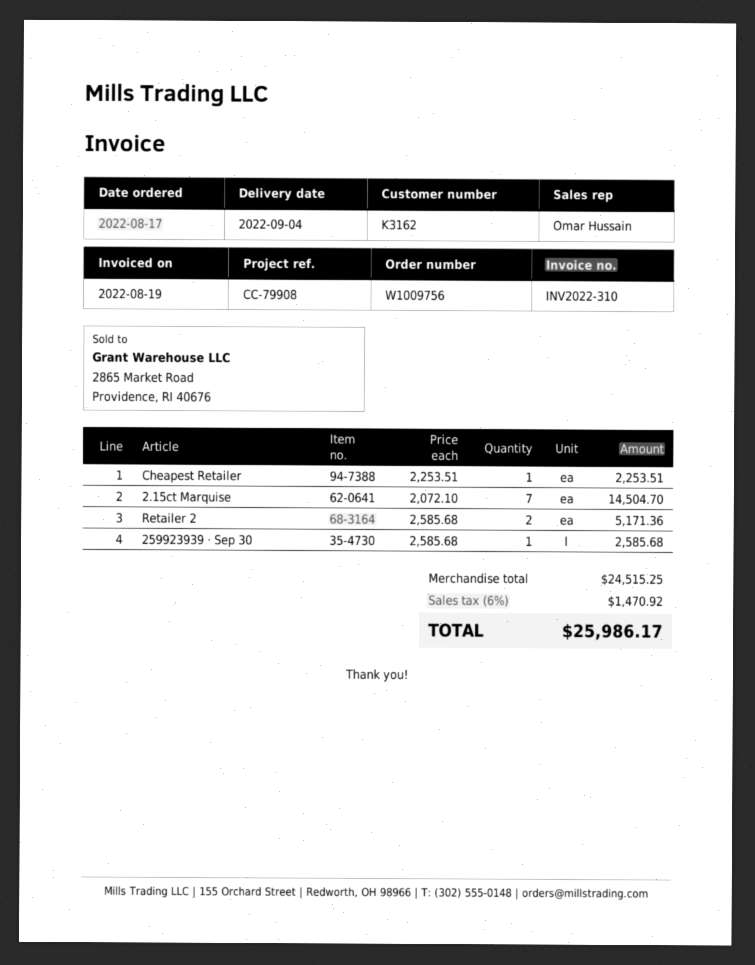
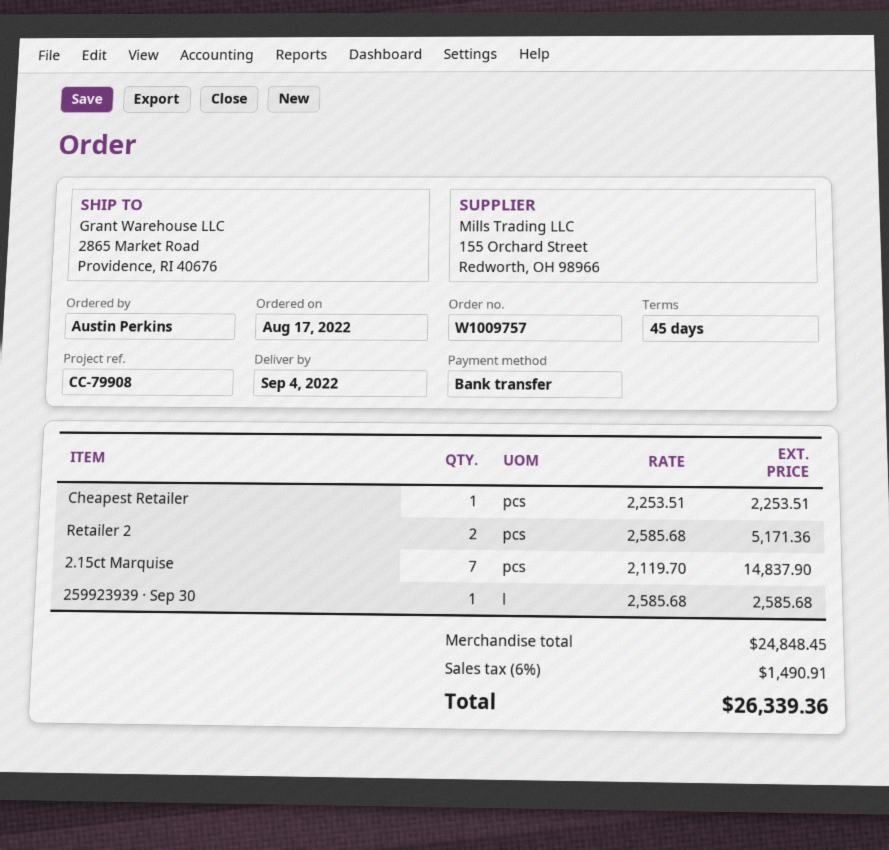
order number: W1009756 -> W1009757
2.15ct Marquise: 7 x 2072.10 = 14504.70 -> 7 x 2119.70 = 14837.90
subtotal: 24515.25 -> 24848.45
tax: 6% = 1470.92 -> 6% = 1490.91
total: 25986.17 -> 26339.36

